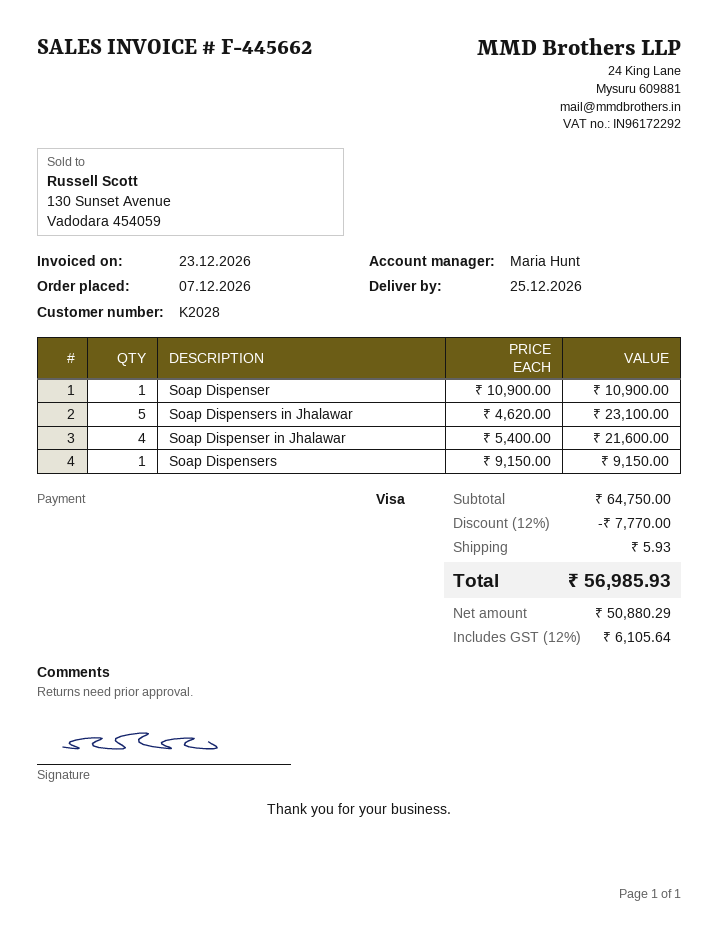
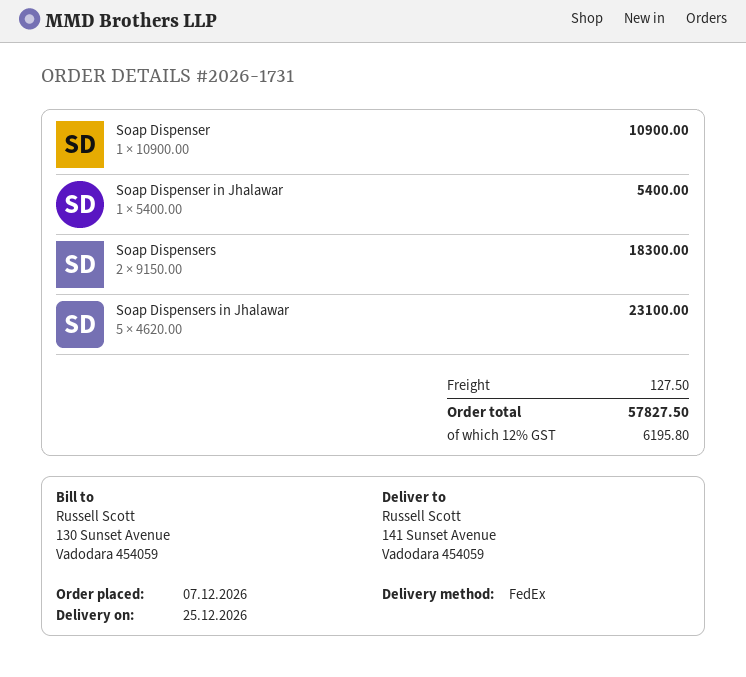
Soap Dispenser in Jhalawar: 4 x 5400.00 = 21600.00 -> 1 x 5400.00 = 5400.00
Soap Dispensers: 1 x 9150.00 = 9150.00 -> 2 x 9150.00 = 18300.00
discount: 12% = 7770.00 -> none
shipping: 5.93 -> 127.50
tax: 12% = 6105.64 -> 12% = 6195.80
total: 56985.93 -> 57827.50

